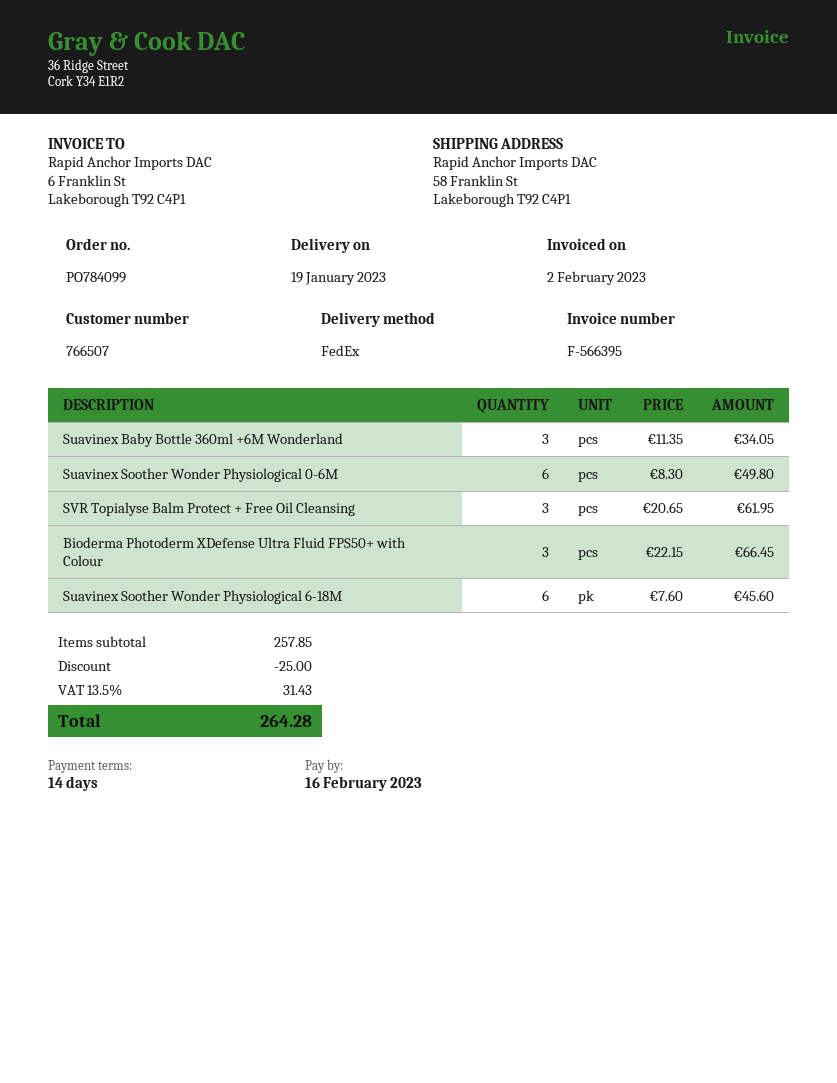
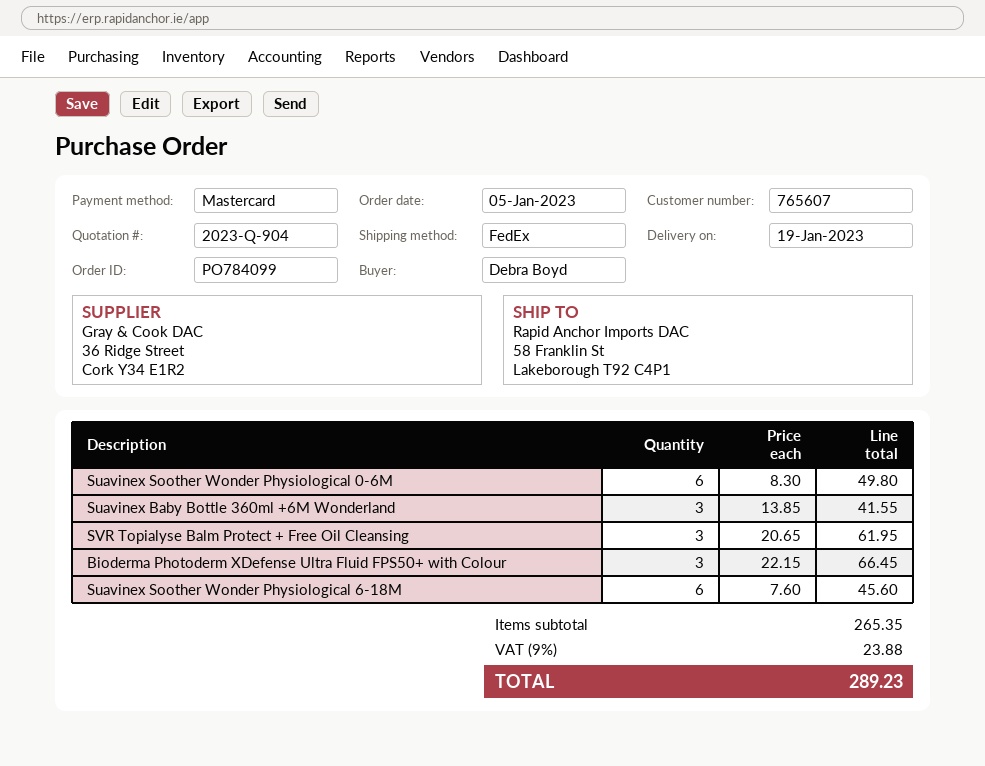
customer number: 766507 -> 765607
Suavinex Baby Bottle 360ml +6M Wonderland: 3 x 11.35 = 34.05 -> 3 x 13.85 = 41.55
subtotal: 257.85 -> 265.35
discount: 25.00 -> none
tax: 13.5% = 31.43 -> 9% = 23.88
total: 264.28 -> 289.23

